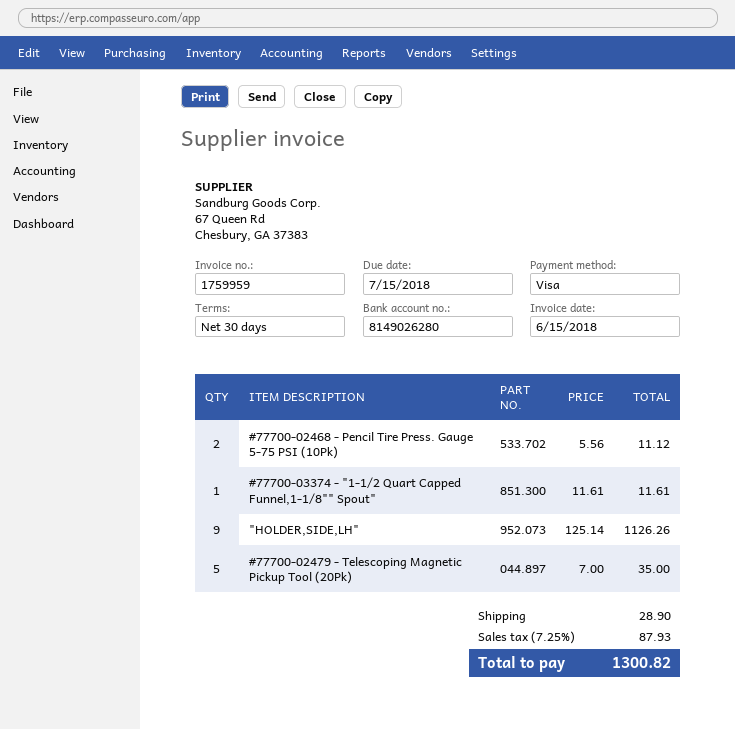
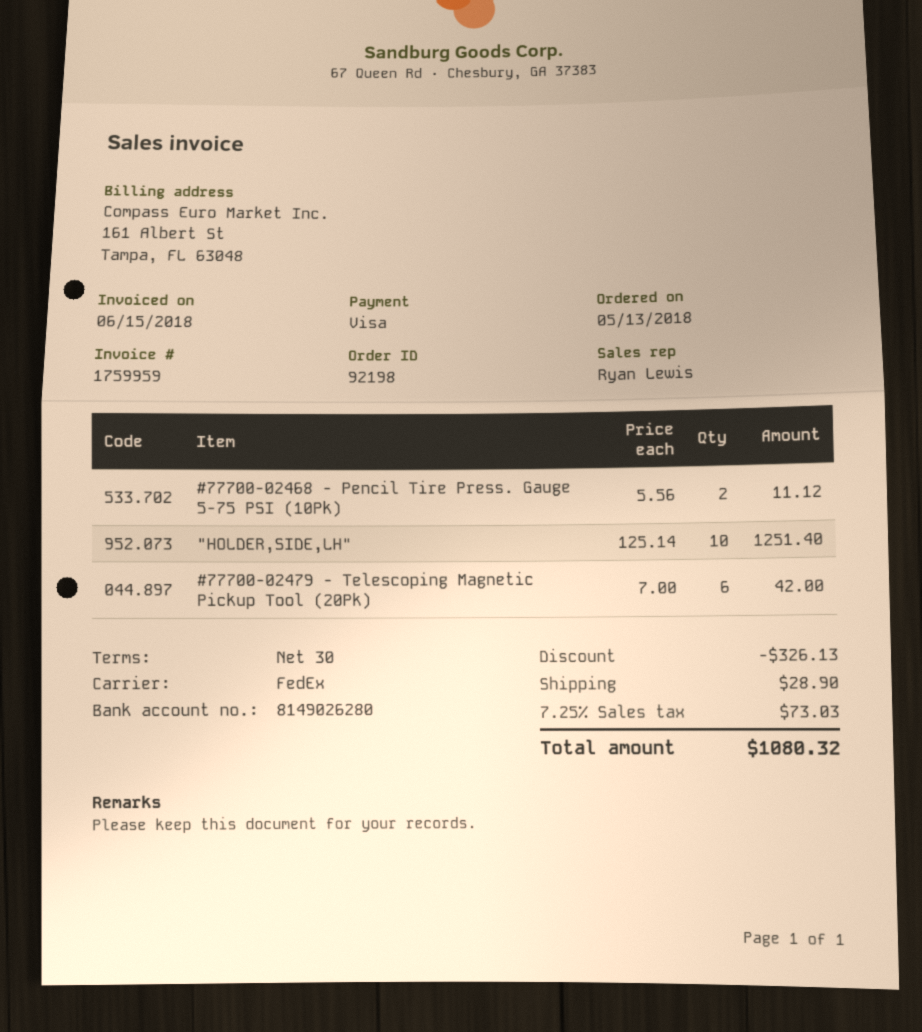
#77700-03374 - "1-1/2 Quart Capped Funnel,1-1/8"" Spout": 1 x 11.61 = 11.61 -> none
"HOLDER,SIDE,LH": 9 x 125.14 = 1126.26 -> 10 x 125.14 = 1251.40
#77700-02479 - Telescoping Magnetic Pickup Tool (20Pk): 5 x 7.00 = 35.00 -> 6 x 7.00 = 42.00
discount: none -> 326.13
tax: 7.25% = 87.93 -> 7.25% = 73.03
total: 1300.82 -> 1080.32

